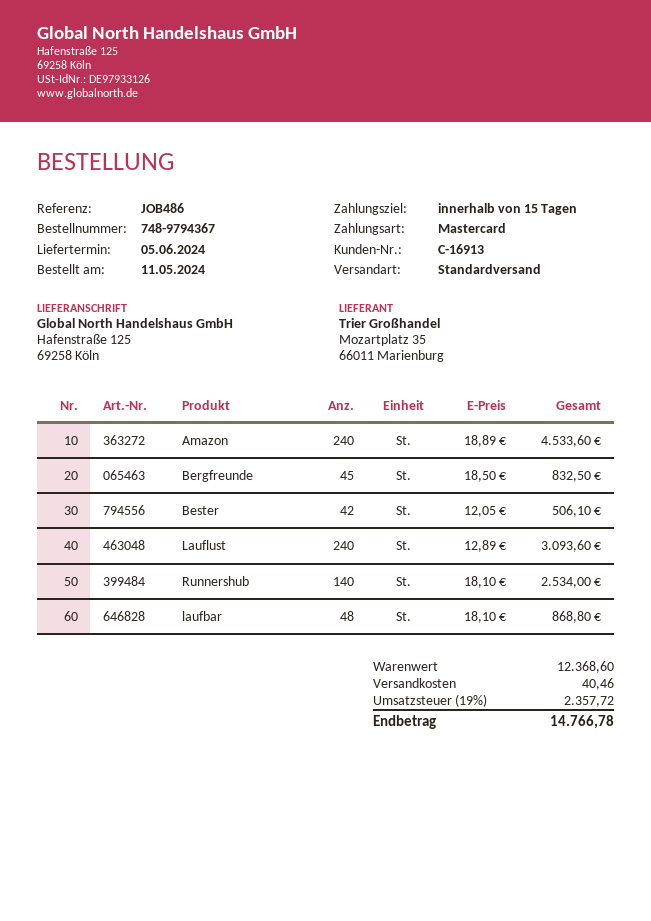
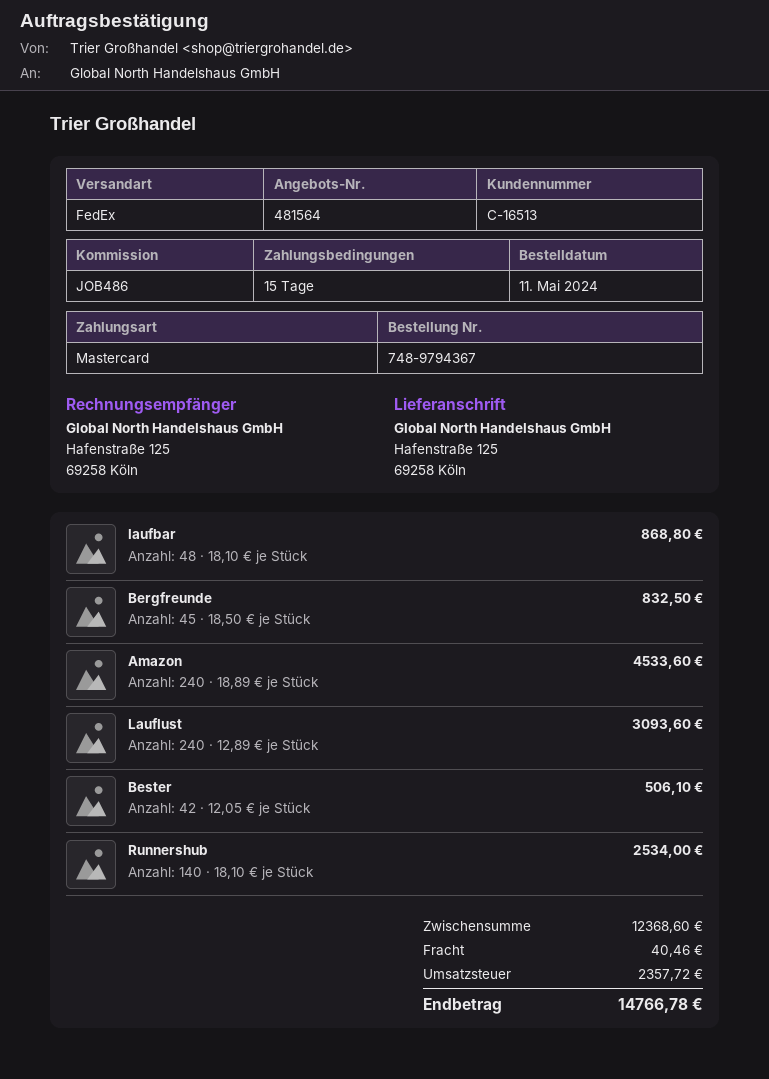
customer number: C-16913 -> C-16513
shipping method: standard -> FedEx

